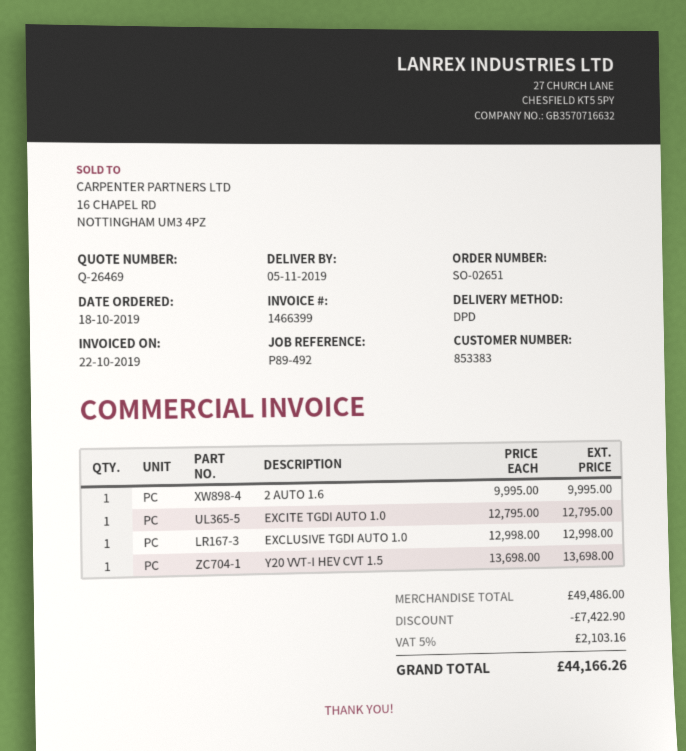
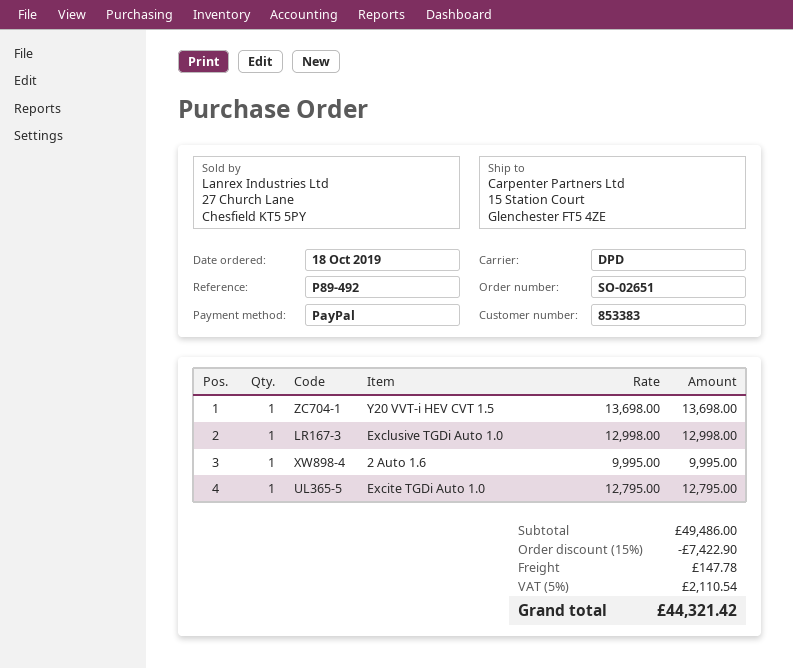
shipping: none -> 147.78
tax: 5% = 2103.16 -> 5% = 2110.54
total: 44166.26 -> 44321.42

